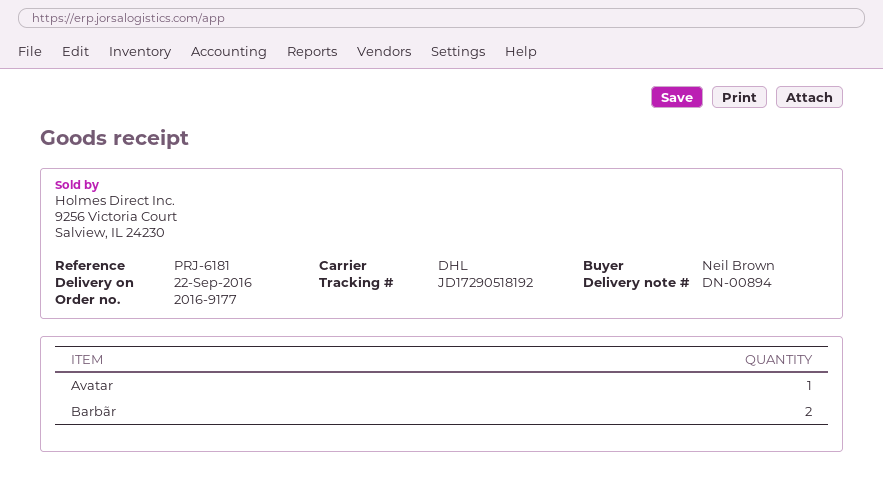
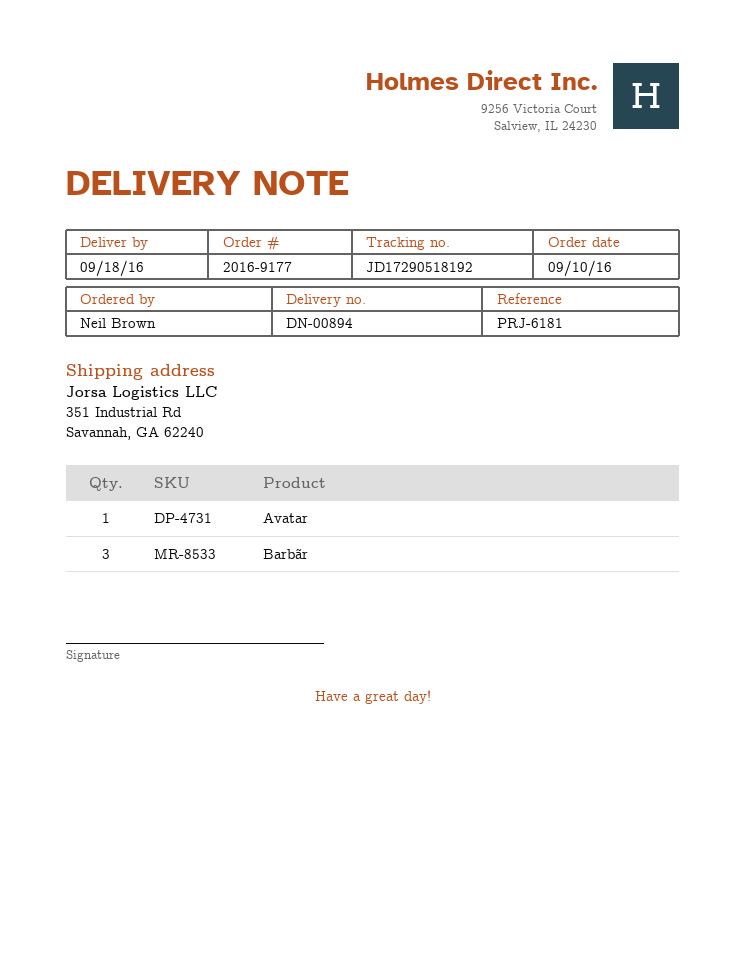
delivery date: 2016-09-22 -> 2016-09-18
Barbãr: 2 -> 3

